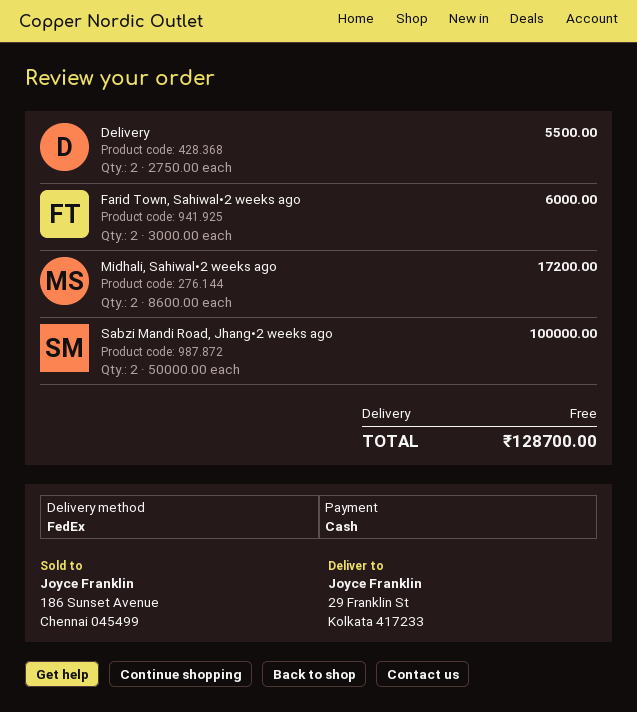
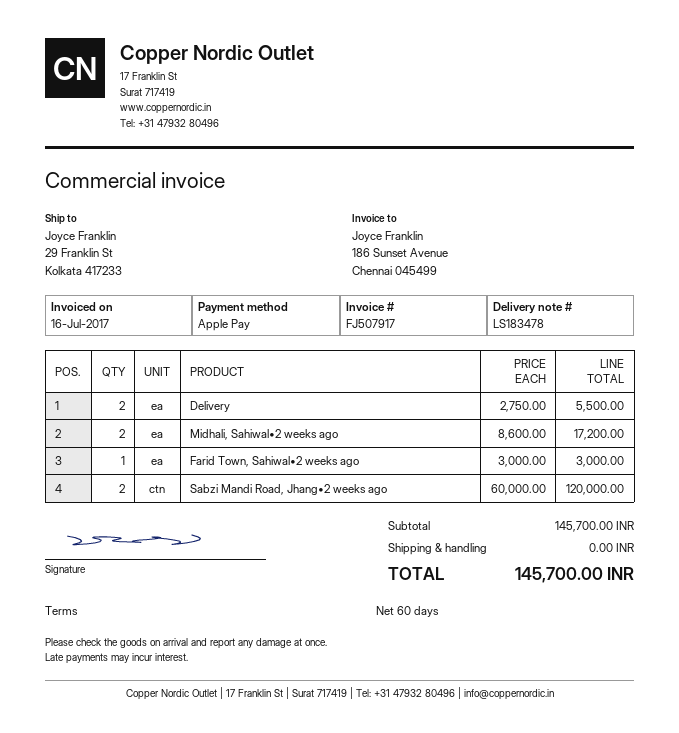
payment method: cash -> Apple Pay
Farid Town, Sahiwal•2 weeks ago: 2 x 3000.00 = 6000.00 -> 1 x 3000.00 = 3000.00
Sabzi Mandi Road, Jhang•2 weeks ago: 2 x 50000.00 = 100000.00 -> 2 x 60000.00 = 120000.00
total: 128700.00 -> 145700.00

